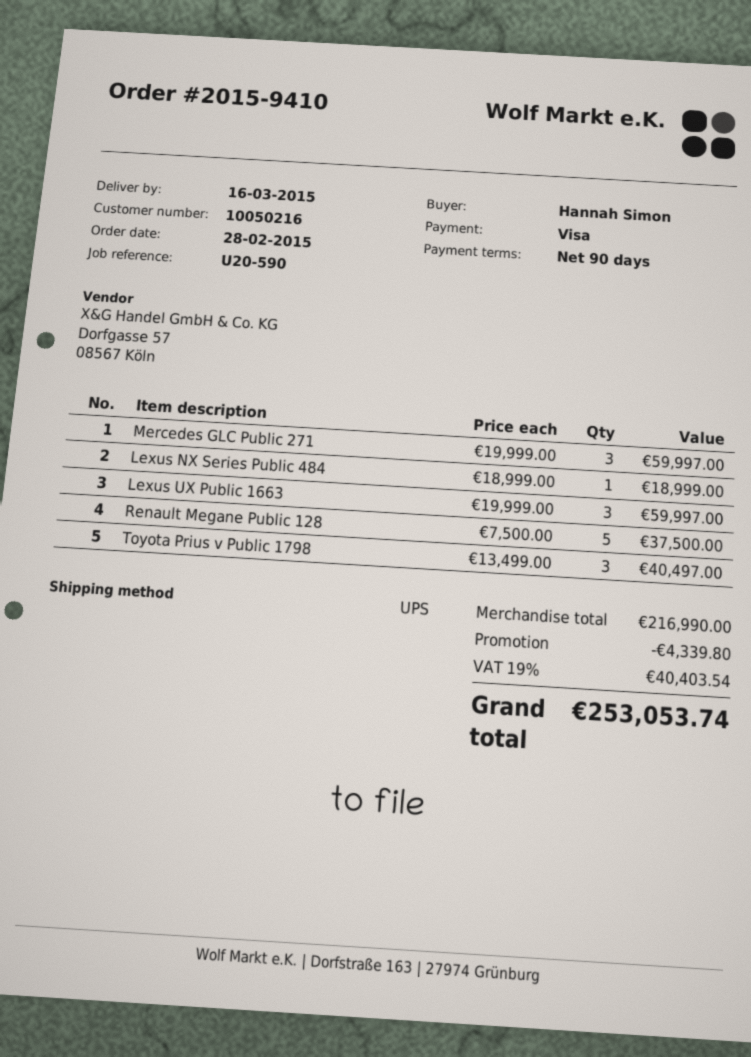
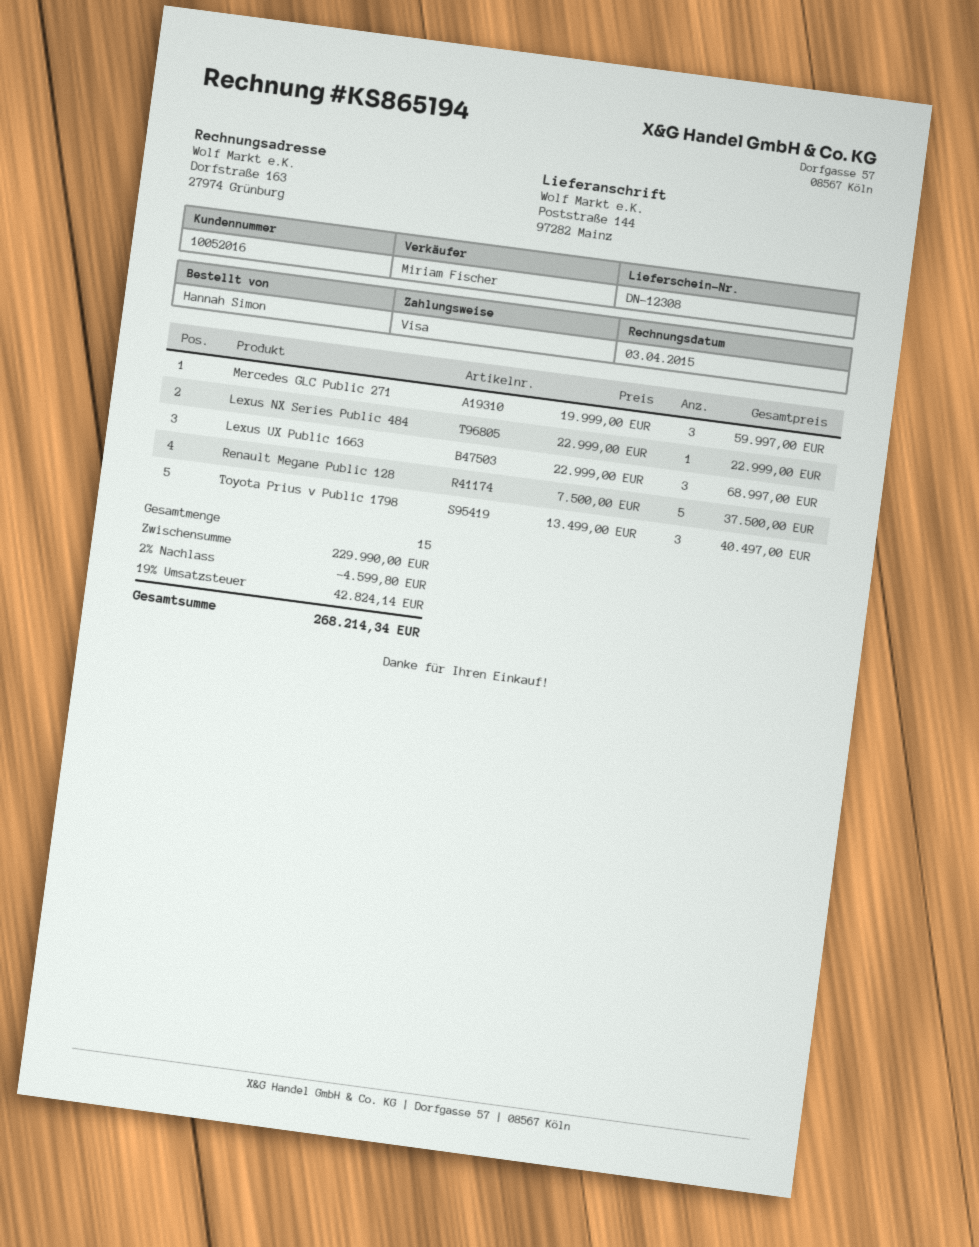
customer number: 10050216 -> 10052016
Lexus NX Series Public 484: 1 x 18999.00 = 18999.00 -> 1 x 22999.00 = 22999.00
Lexus UX Public 1663: 3 x 19999.00 = 59997.00 -> 3 x 22999.00 = 68997.00
subtotal: 216990.00 -> 229990.00
discount: 4339.80 -> 4599.80
tax: 19% = 40403.54 -> 19% = 42824.14
total: 253053.74 -> 268214.34

